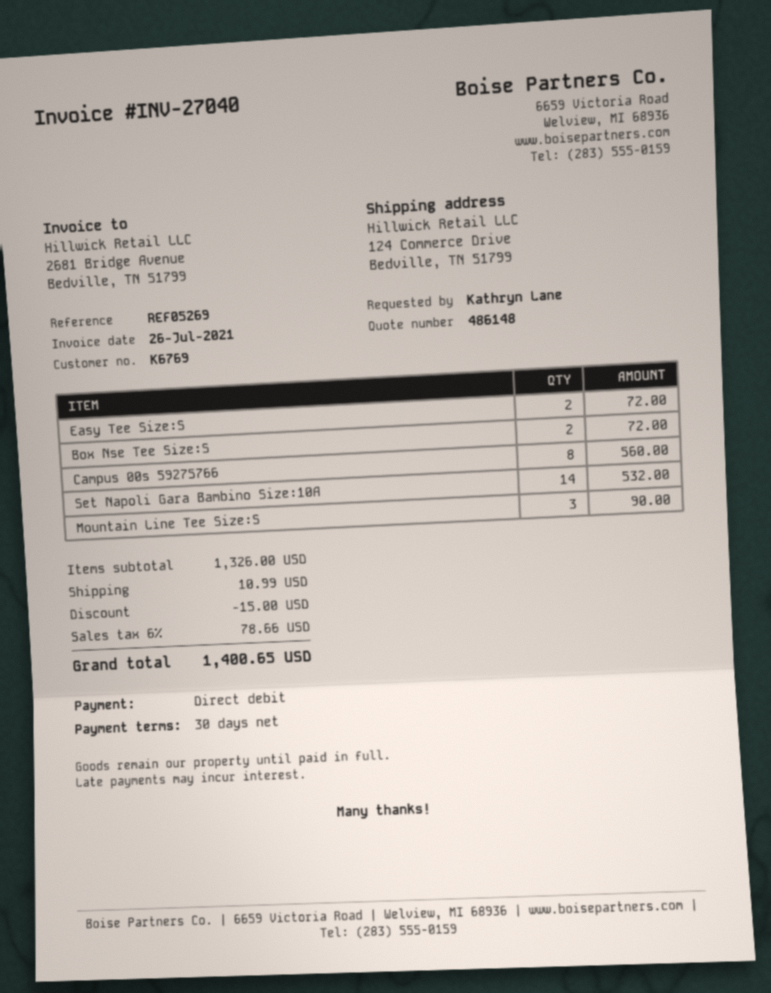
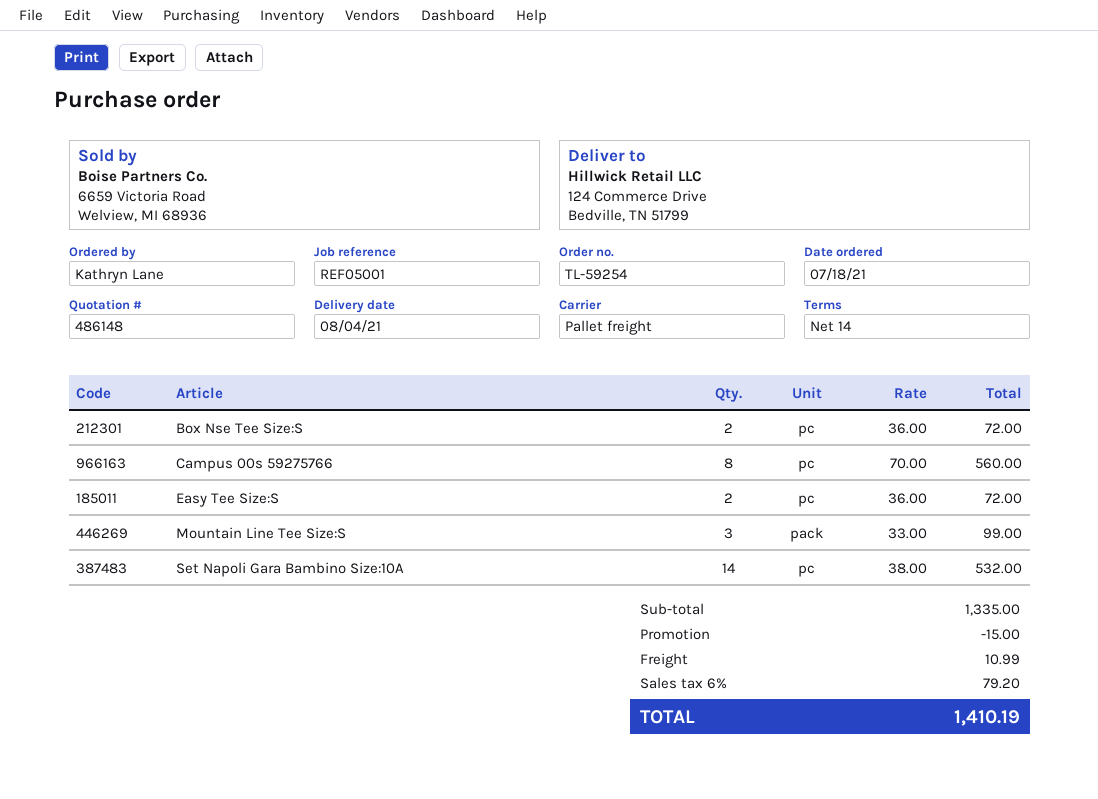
payment terms: 30 days -> 14 days
reference: REF05269 -> REF05001
Mountain Line Tee Size:S: 3 for 90.00 -> 3 for 99.00
subtotal: 1326.00 -> 1335.00
tax: 6% = 78.66 -> 6% = 79.20
total: 1400.65 -> 1410.19

